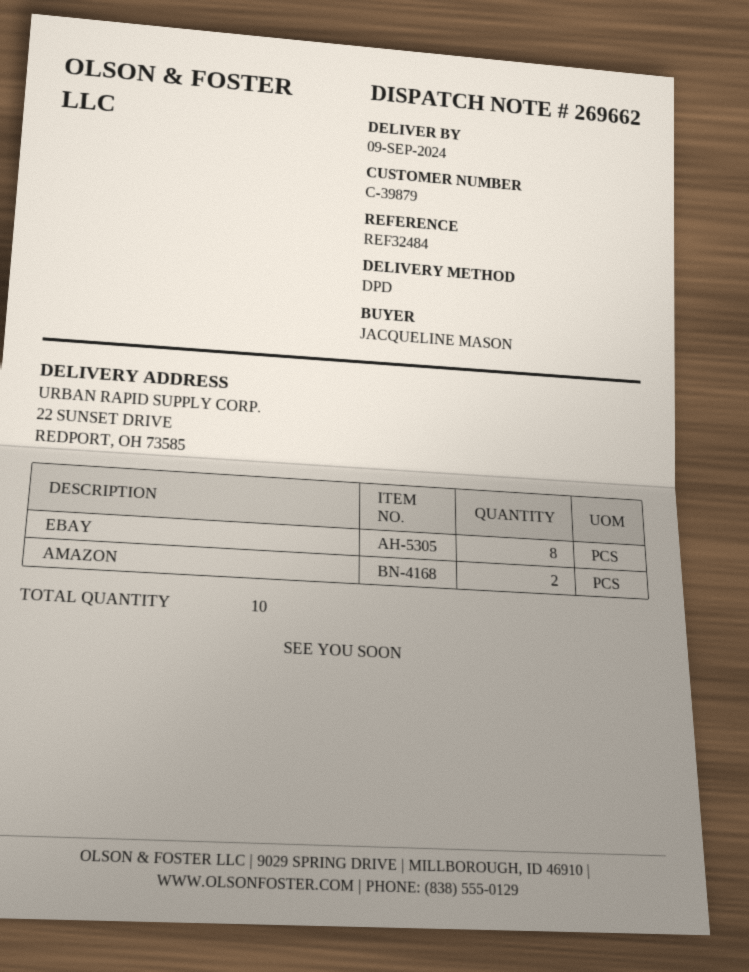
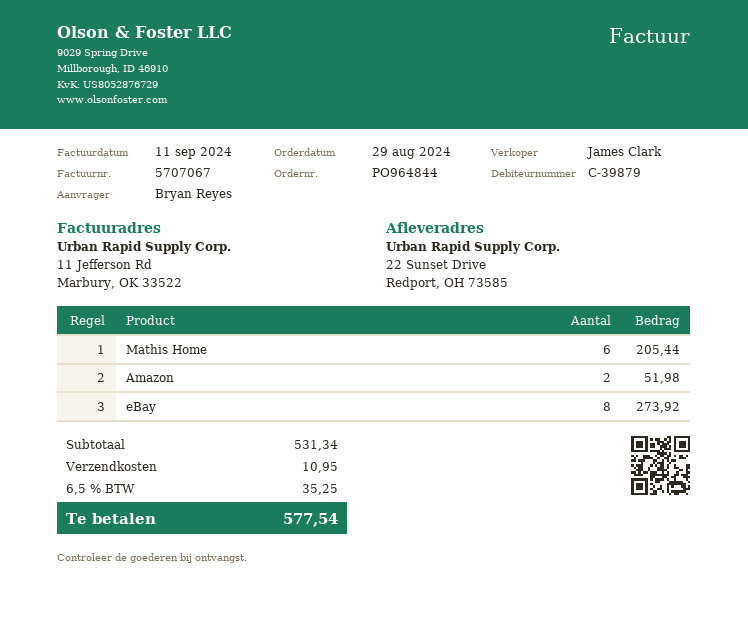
ordered by: JACQUELINE MASON -> Bryan Reyes
Mathis Home: none -> 6

